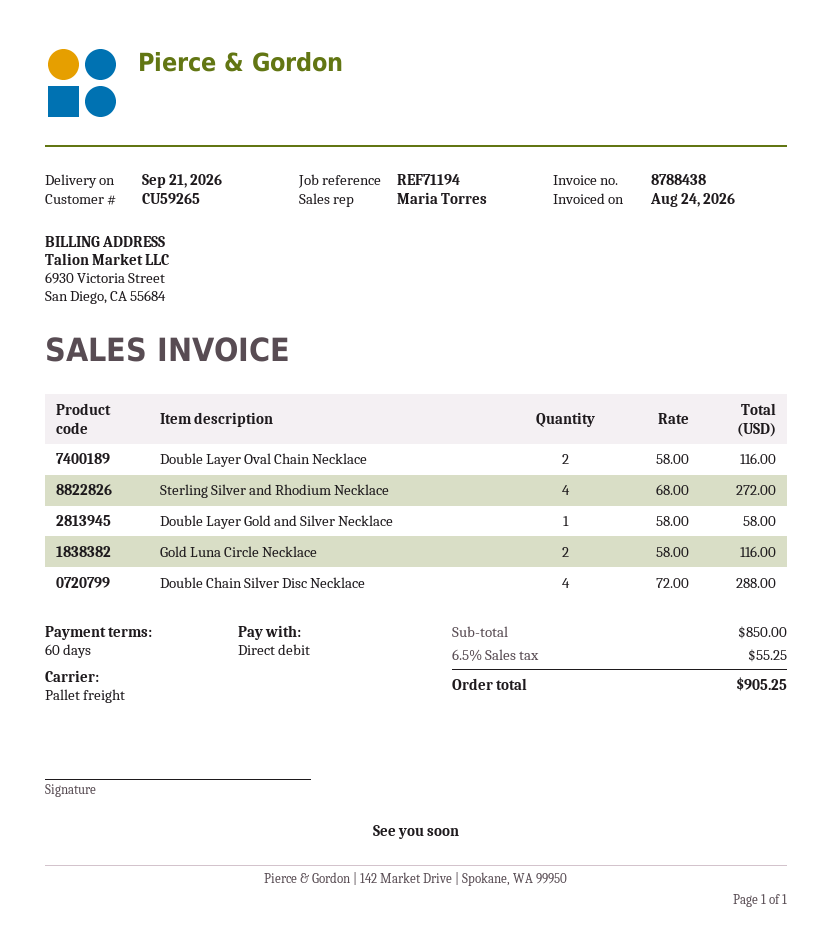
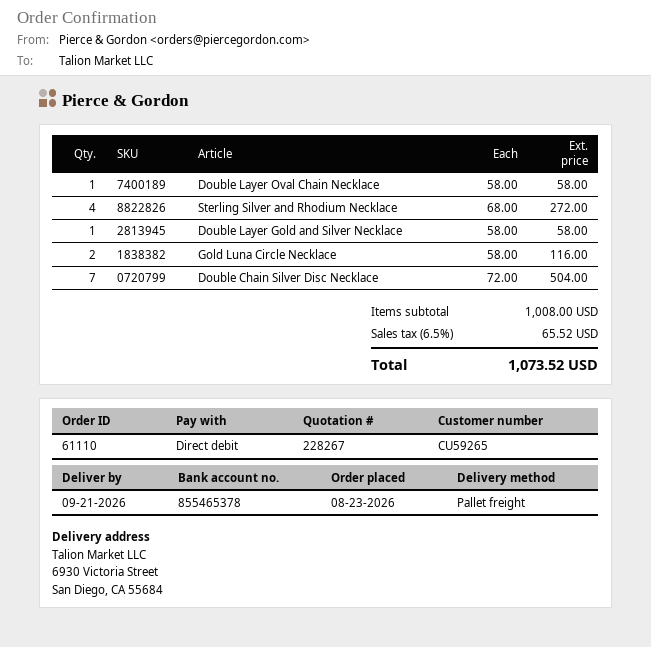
Double Layer Oval Chain Necklace: 2 x 58.00 = 116.00 -> 1 x 58.00 = 58.00
Double Chain Silver Disc Necklace: 4 x 72.00 = 288.00 -> 7 x 72.00 = 504.00
subtotal: 850.00 -> 1008.00
tax: 6.5% = 55.25 -> 6.5% = 65.52
total: 905.25 -> 1073.52

